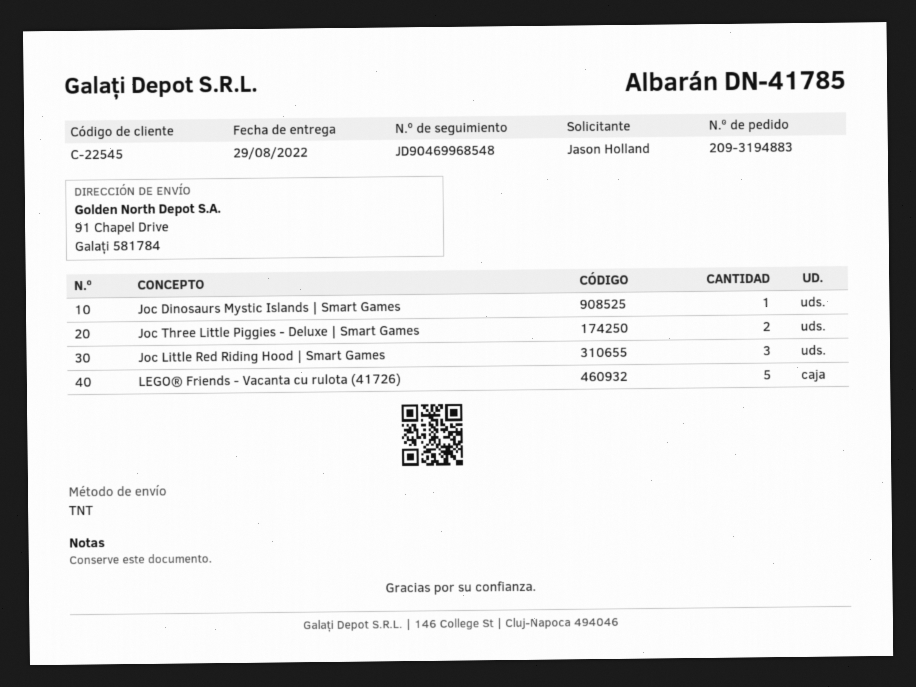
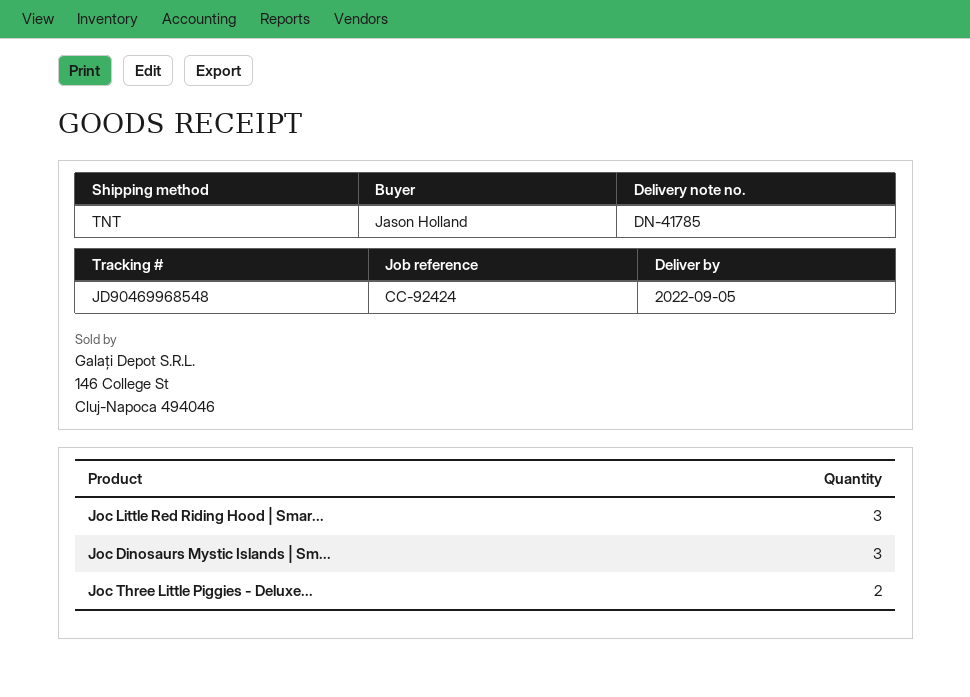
delivery date: 2022-08-29 -> 2022-09-05
Joc Dinosaurs Mystic Islands | Smart Games: 1 -> 3
LEGO® Friends - Vacanta cu rulota (41726): 5 -> none

